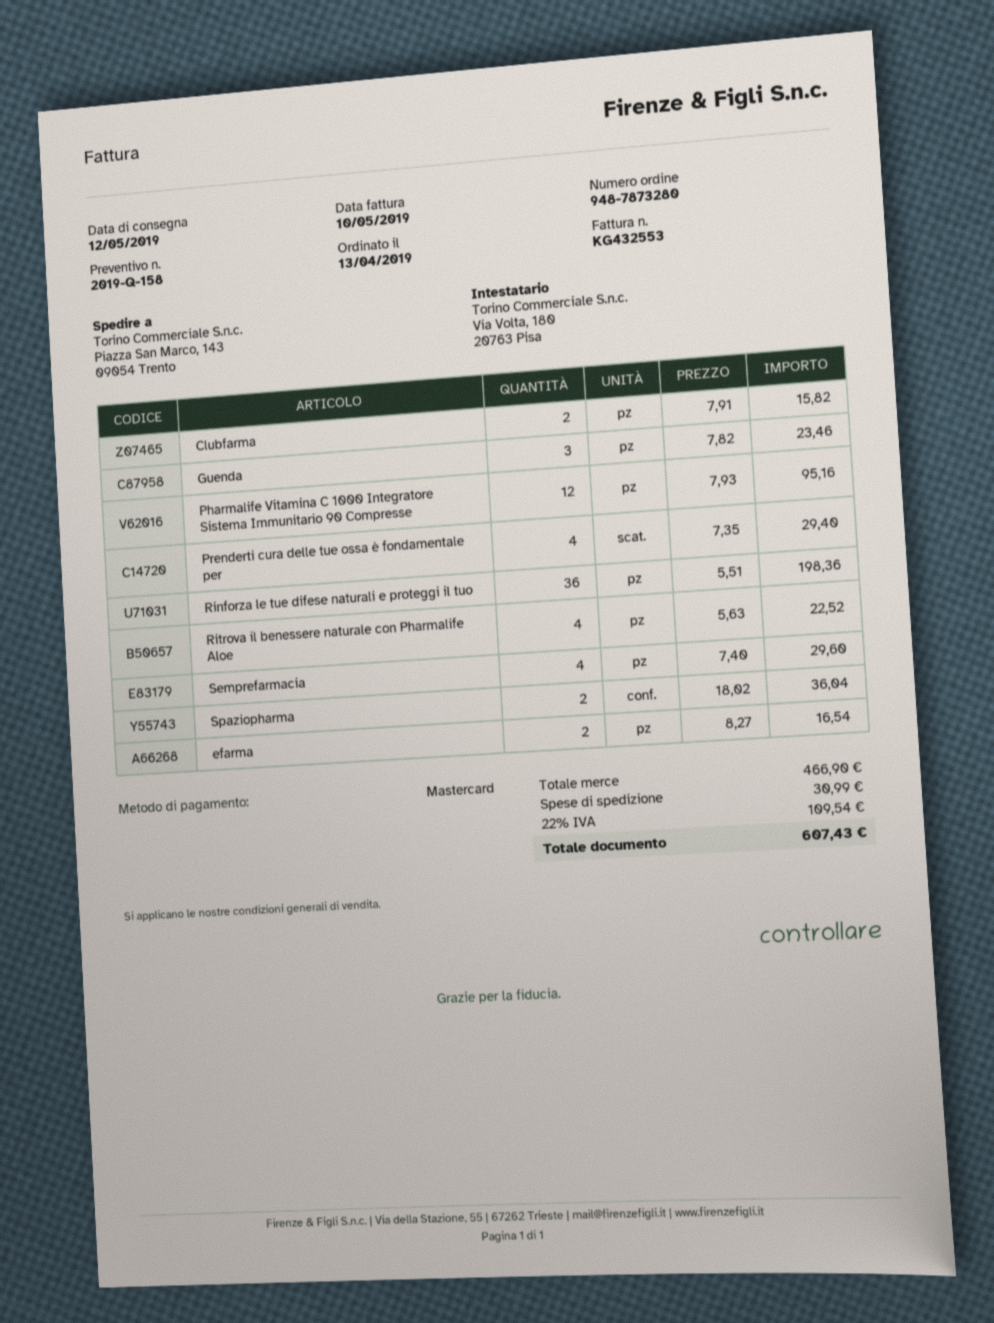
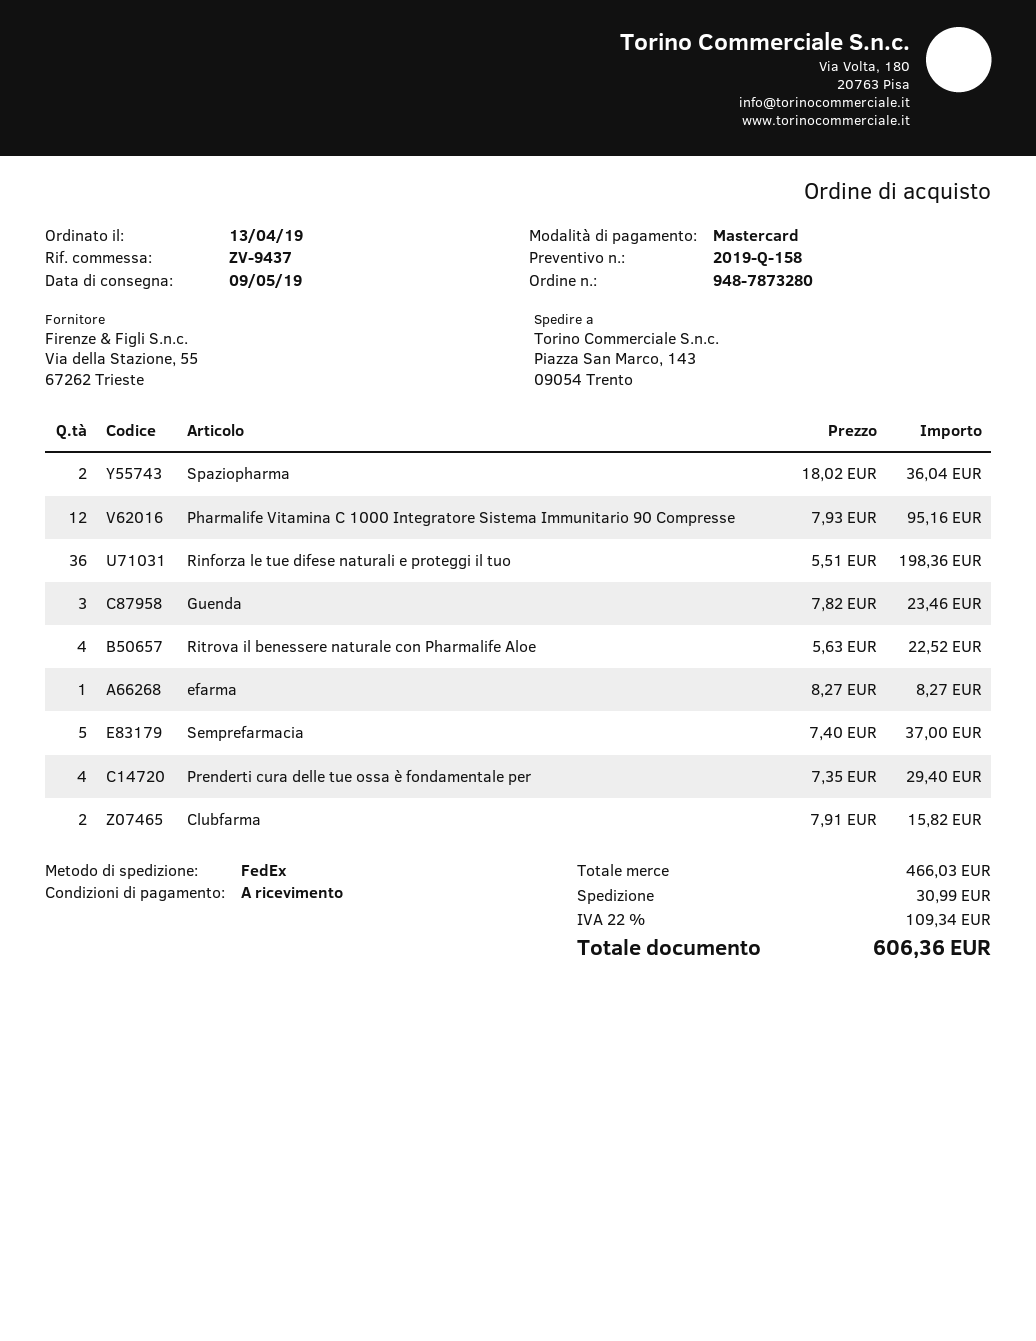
delivery date: 2019-05-12 -> 2019-05-09
Semprefarmacia: 4 x 7.40 = 29.60 -> 5 x 7.40 = 37.00
efarma: 2 x 8.27 = 16.54 -> 1 x 8.27 = 8.27
subtotal: 466.90 -> 466.03
tax: 22% = 109.54 -> 22% = 109.34
total: 607.43 -> 606.36

